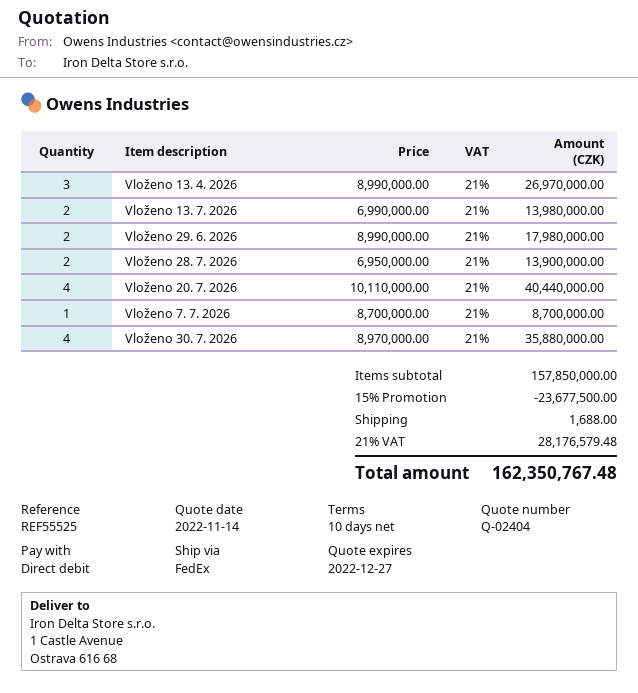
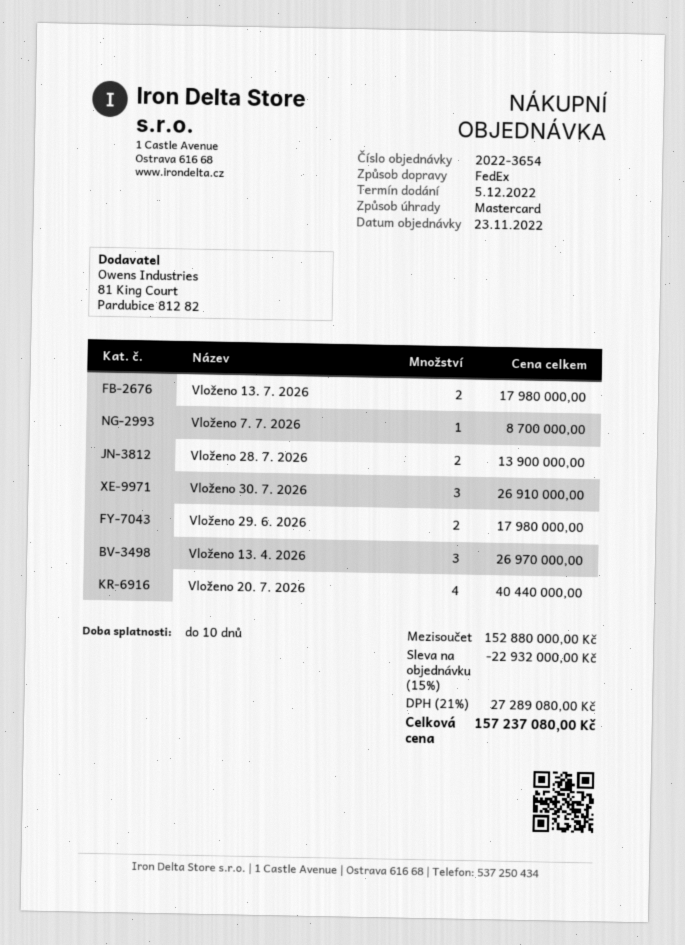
payment method: direct debit -> Mastercard
Vloženo 13. 7. 2026: 2 for 13980000.00 -> 2 for 17980000.00
Vloženo 30. 7. 2026: 4 for 35880000.00 -> 3 for 26910000.00
subtotal: 157850000.00 -> 152880000.00
discount: 15% = 23677500.00 -> 15% = 22932000.00
shipping: 1688.00 -> none
tax: 21% = 28176579.48 -> 21% = 27289080.00
total: 162350767.48 -> 157237080.00

